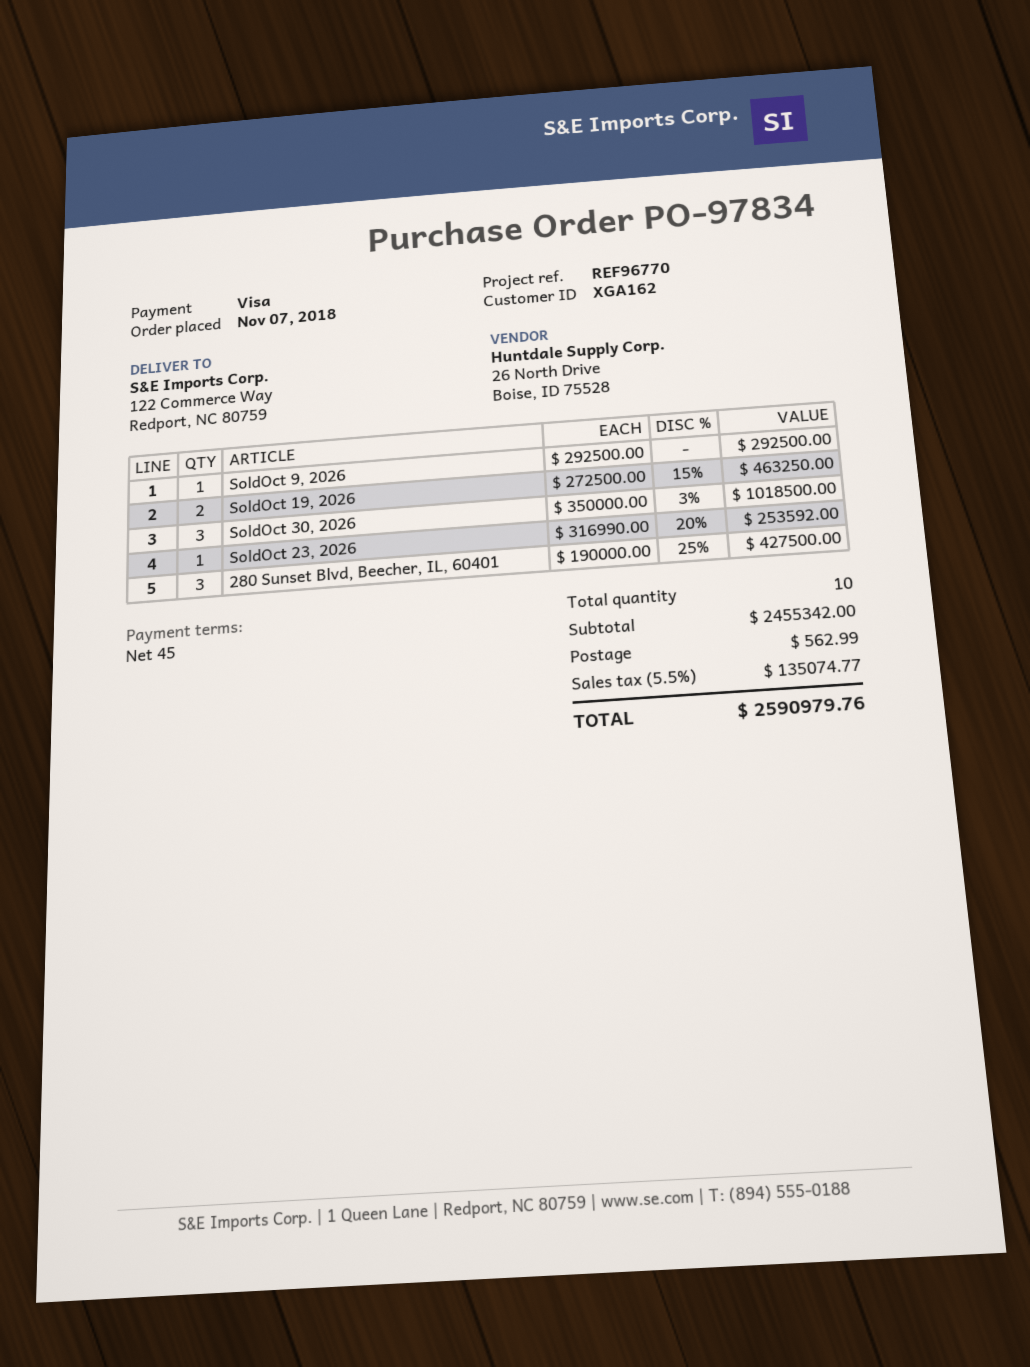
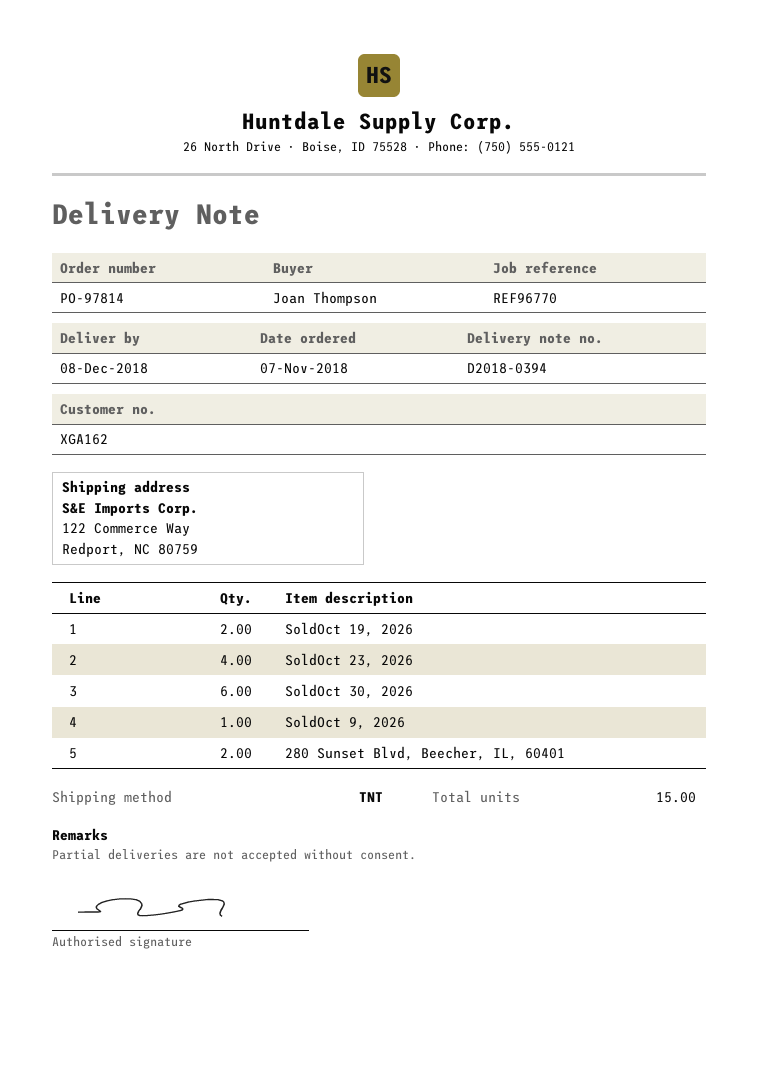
order number: PO-97834 -> PO-97814
SoldOct 30, 2026: 3 -> 6
SoldOct 23, 2026: 1 -> 4
280 Sunset Blvd, Beecher, IL, 60401: 3 -> 2
total quantity: 10 -> 15

